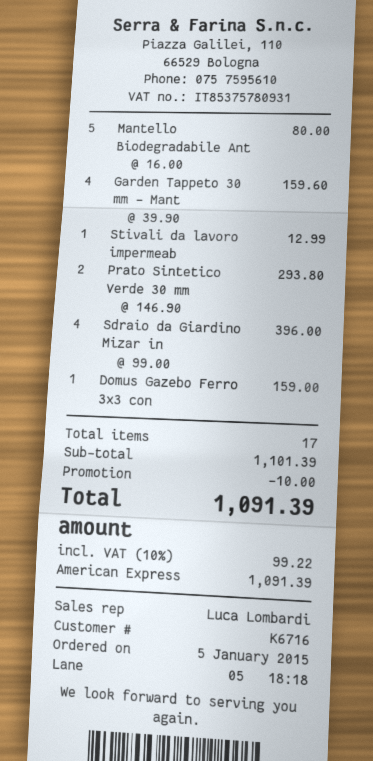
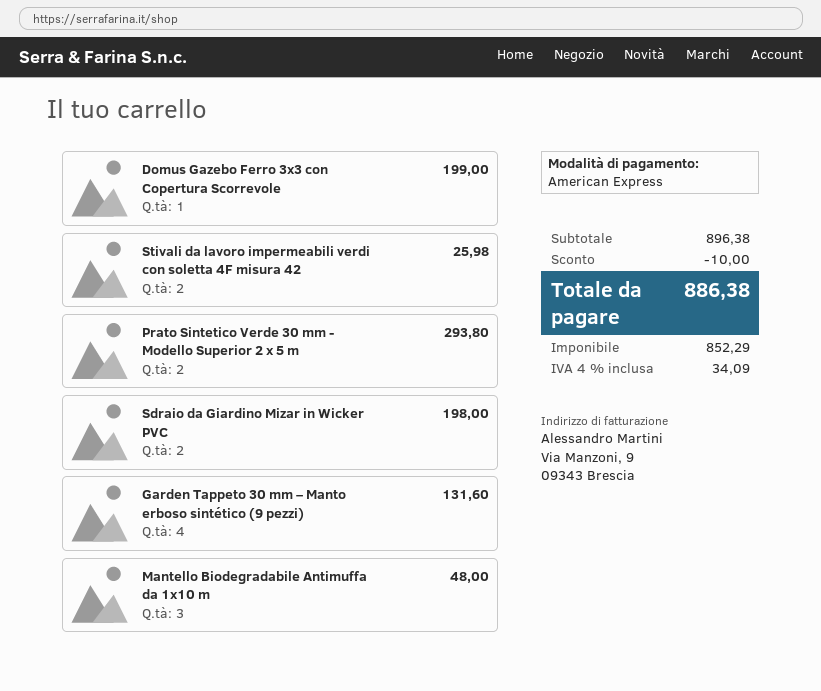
Mantello Biodegradabile Ant: 5 for 80.00 -> 3 for 48.00
Garden Tappeto 30 mm – Mant: 4 for 159.60 -> 4 for 131.60
Stivali da lavoro impermeab: 1 for 12.99 -> 2 for 25.98
Sdraio da Giardino Mizar in: 4 for 396.00 -> 2 for 198.00
Domus Gazebo Ferro 3x3 con: 1 for 159.00 -> 1 for 199.00
subtotal: 1101.39 -> 896.38
tax: 10% = 99.22 -> 4% = 34.09
total: 1091.39 -> 886.38

